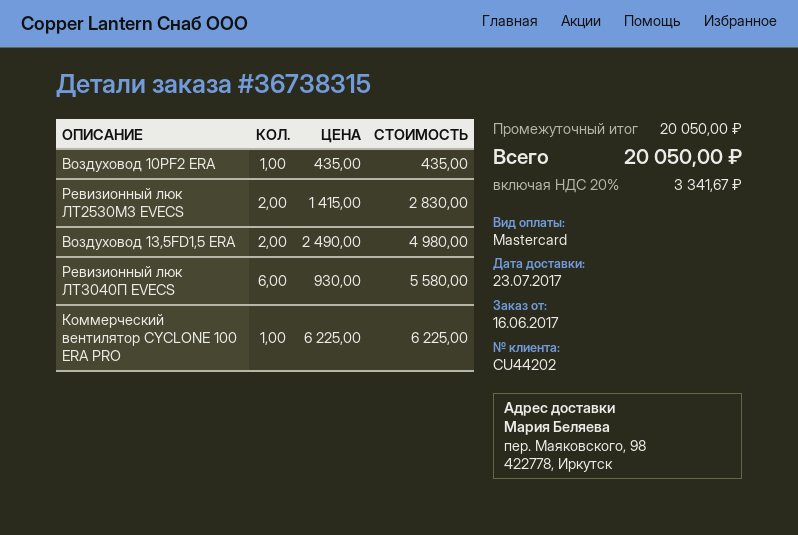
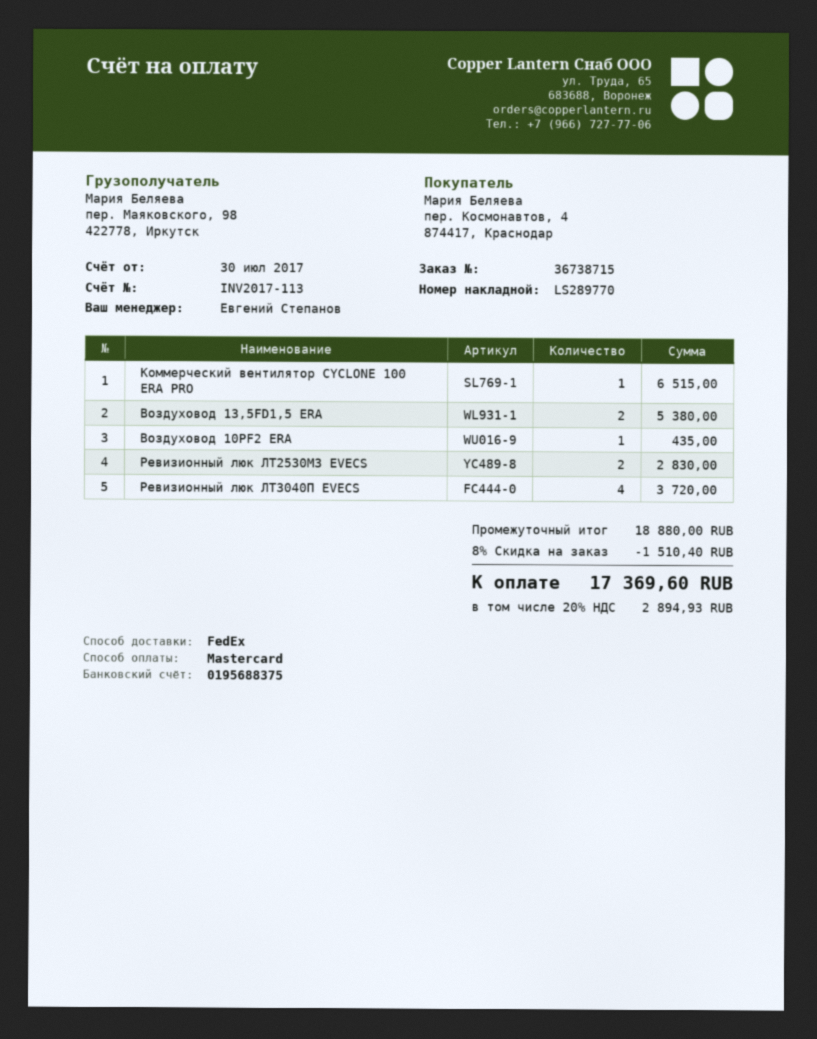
order number: 36738315 -> 36738715
Воздуховод 13,5FD1,5 ERA: 2 for 4980.00 -> 2 for 5380.00
Ревизионный люк ЛТ3040П EVECS: 6 for 5580.00 -> 4 for 3720.00
Коммерческий вентилятор CYCLONE 100 ERA PRO: 1 for 6225.00 -> 1 for 6515.00
subtotal: 20050.00 -> 18880.00
discount: none -> 8% = 1510.40
tax: 20% = 3341.67 -> 20% = 2894.93
total: 20050.00 -> 17369.60

